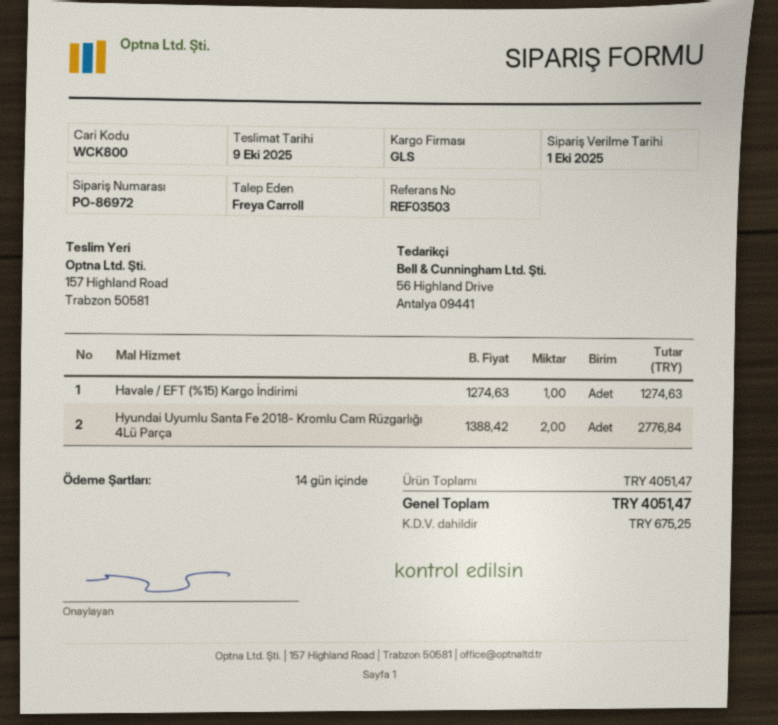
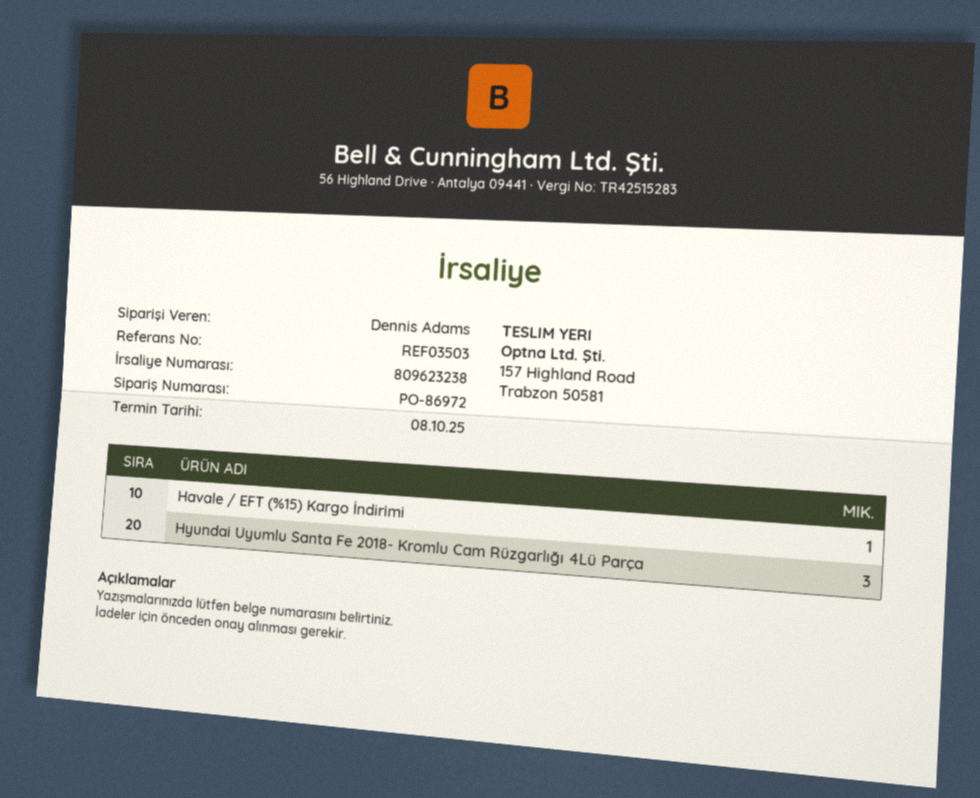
delivery date: 2025-10-09 -> 2025-10-08
ordered by: Freya Carroll -> Dennis Adams
Hyundai Uyumlu Santa Fe 2018- Kromlu Cam Rüzgarlığı 4Lü Parça: 2 -> 3

